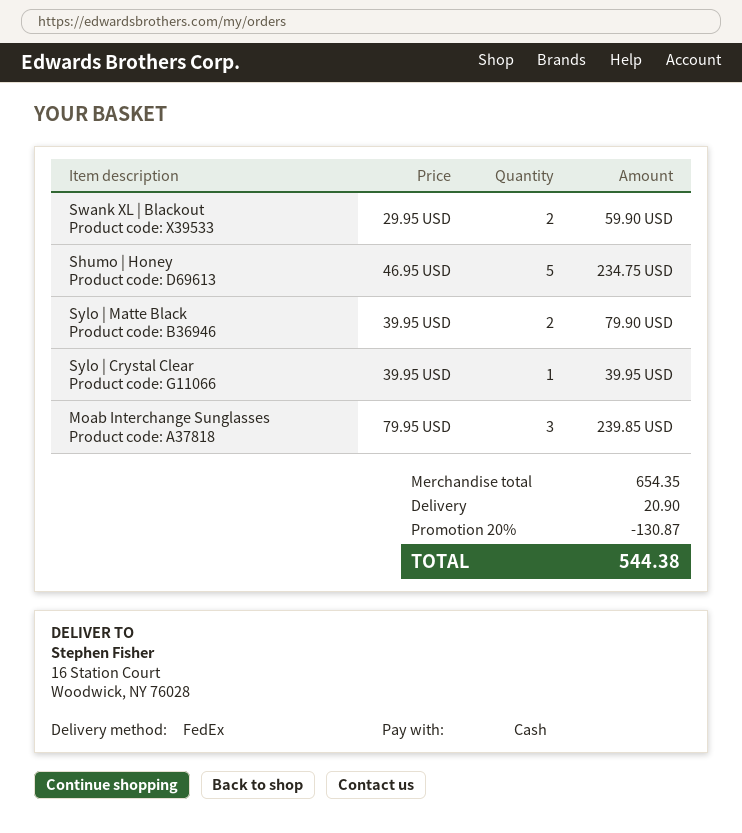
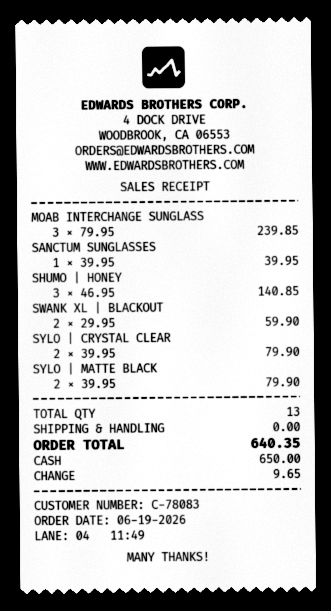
Shumo | Honey: 5 x 46.95 = 234.75 -> 3 x 46.95 = 140.85
Sylo | Crystal Clear: 1 x 39.95 = 39.95 -> 2 x 39.95 = 79.90
SANCTUM SUNGLASSES: none -> 1 x 39.95 = 39.95
discount: 20% = 130.87 -> none
shipping: 20.90 -> 0.00
total: 544.38 -> 640.35

